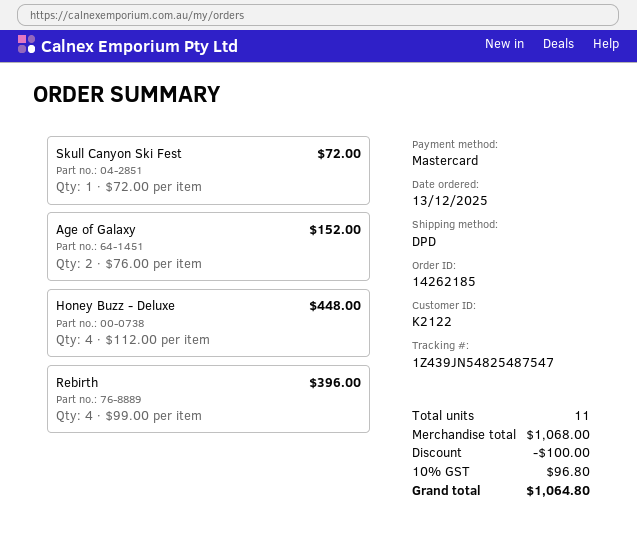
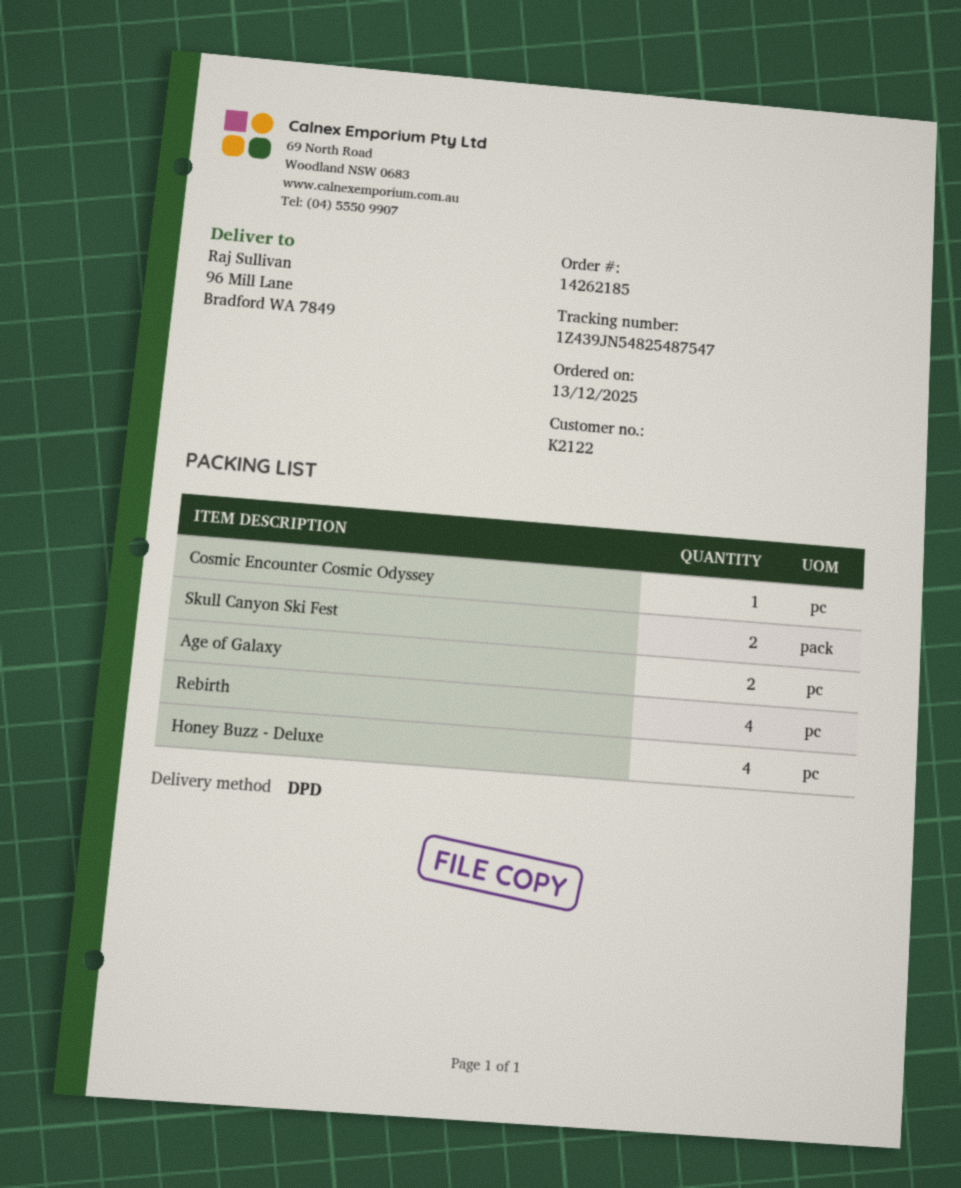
Skull Canyon Ski Fest: 1 -> 2
Cosmic Encounter Cosmic Odyssey: none -> 1

